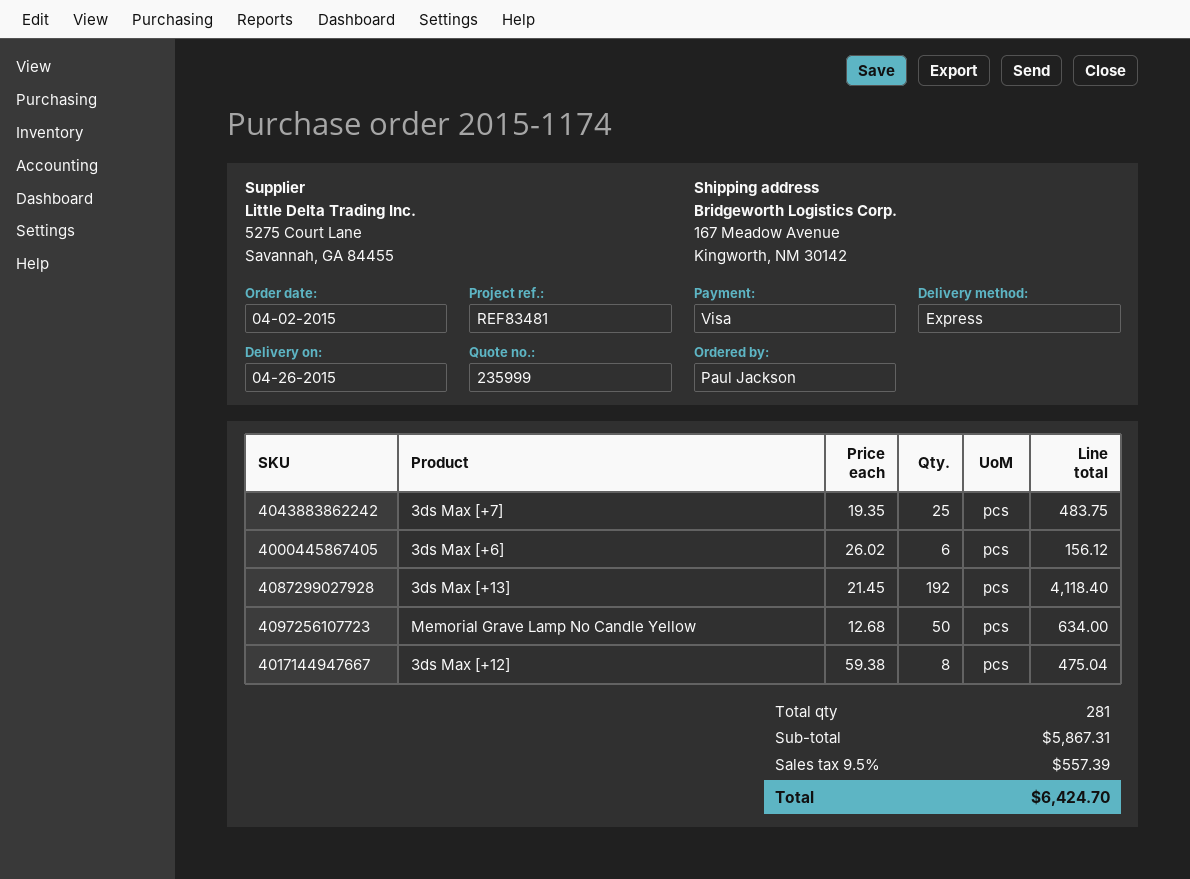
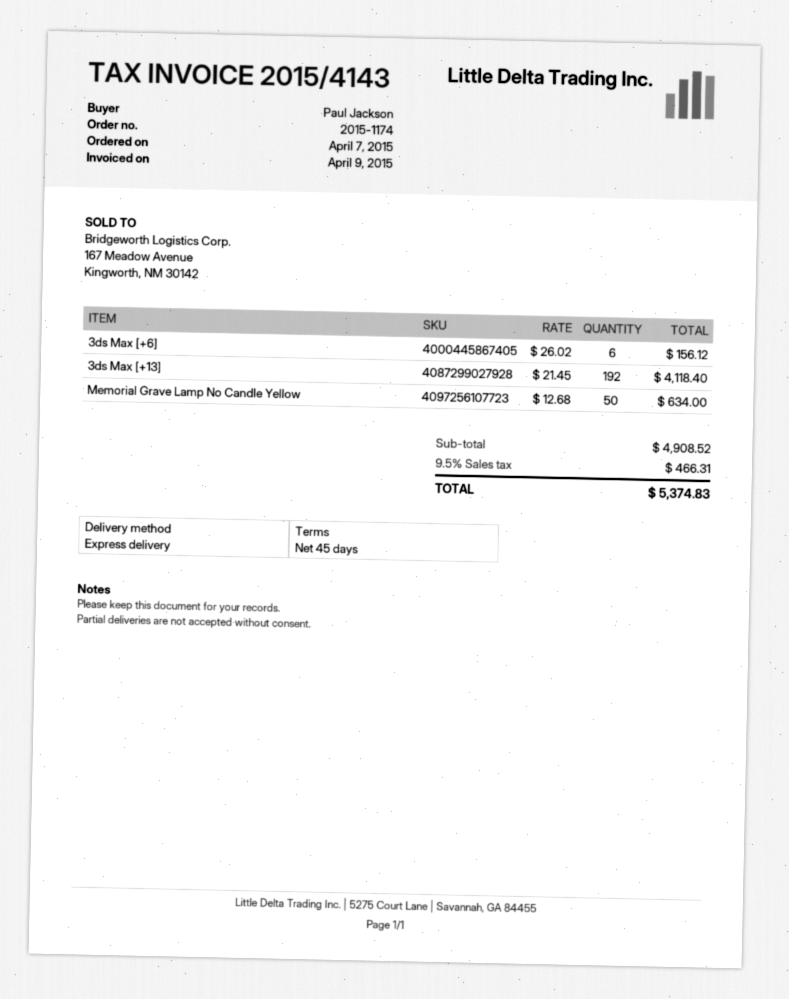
order date: 2015-04-02 -> 2015-04-07
3ds Max [+7]: 25 x 19.35 = 483.75 -> none
3ds Max [+12]: 8 x 59.38 = 475.04 -> none
subtotal: 5867.31 -> 4908.52
tax: 9.5% = 557.39 -> 9.5% = 466.31
total: 6424.70 -> 5374.83

